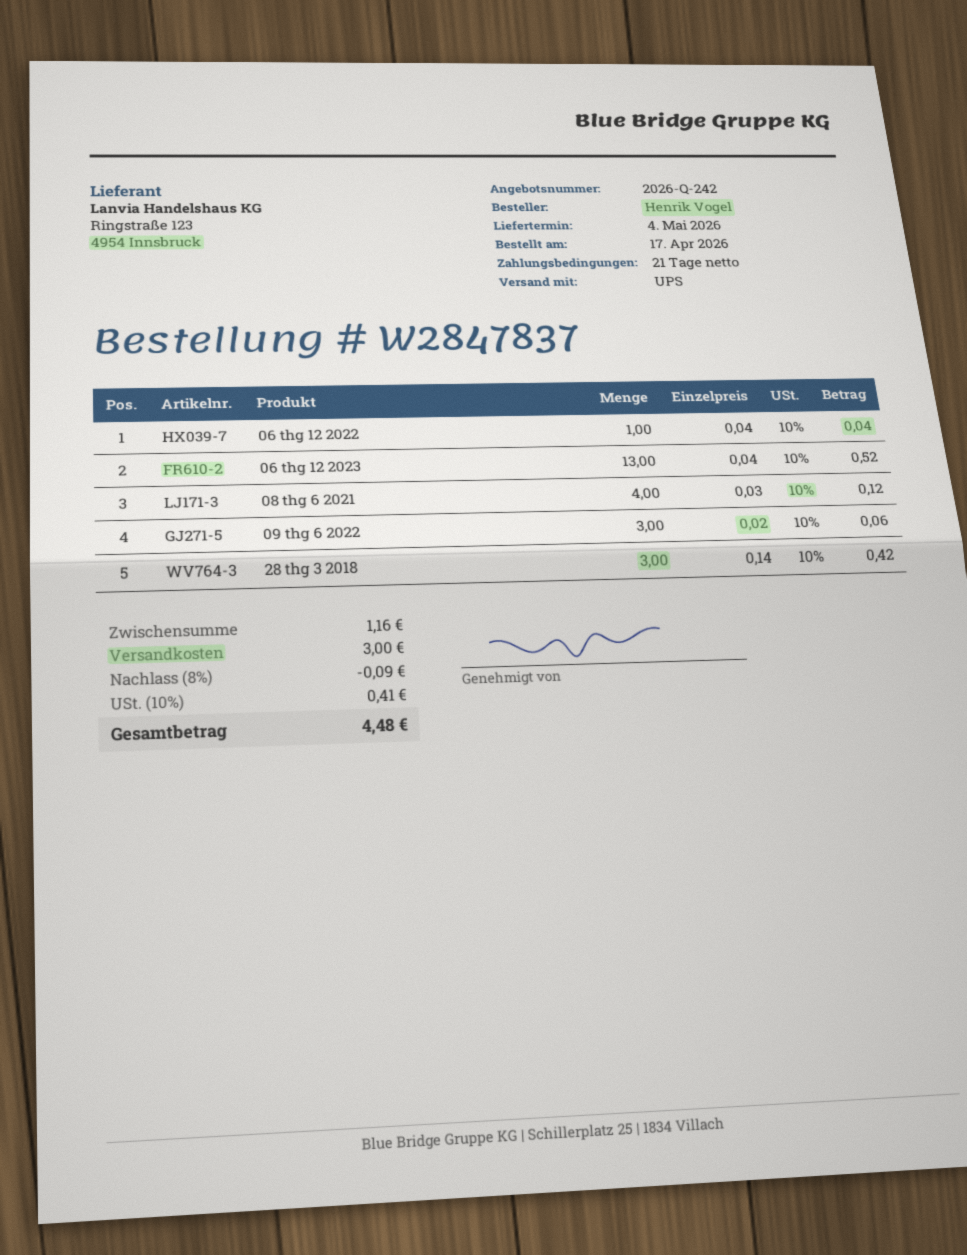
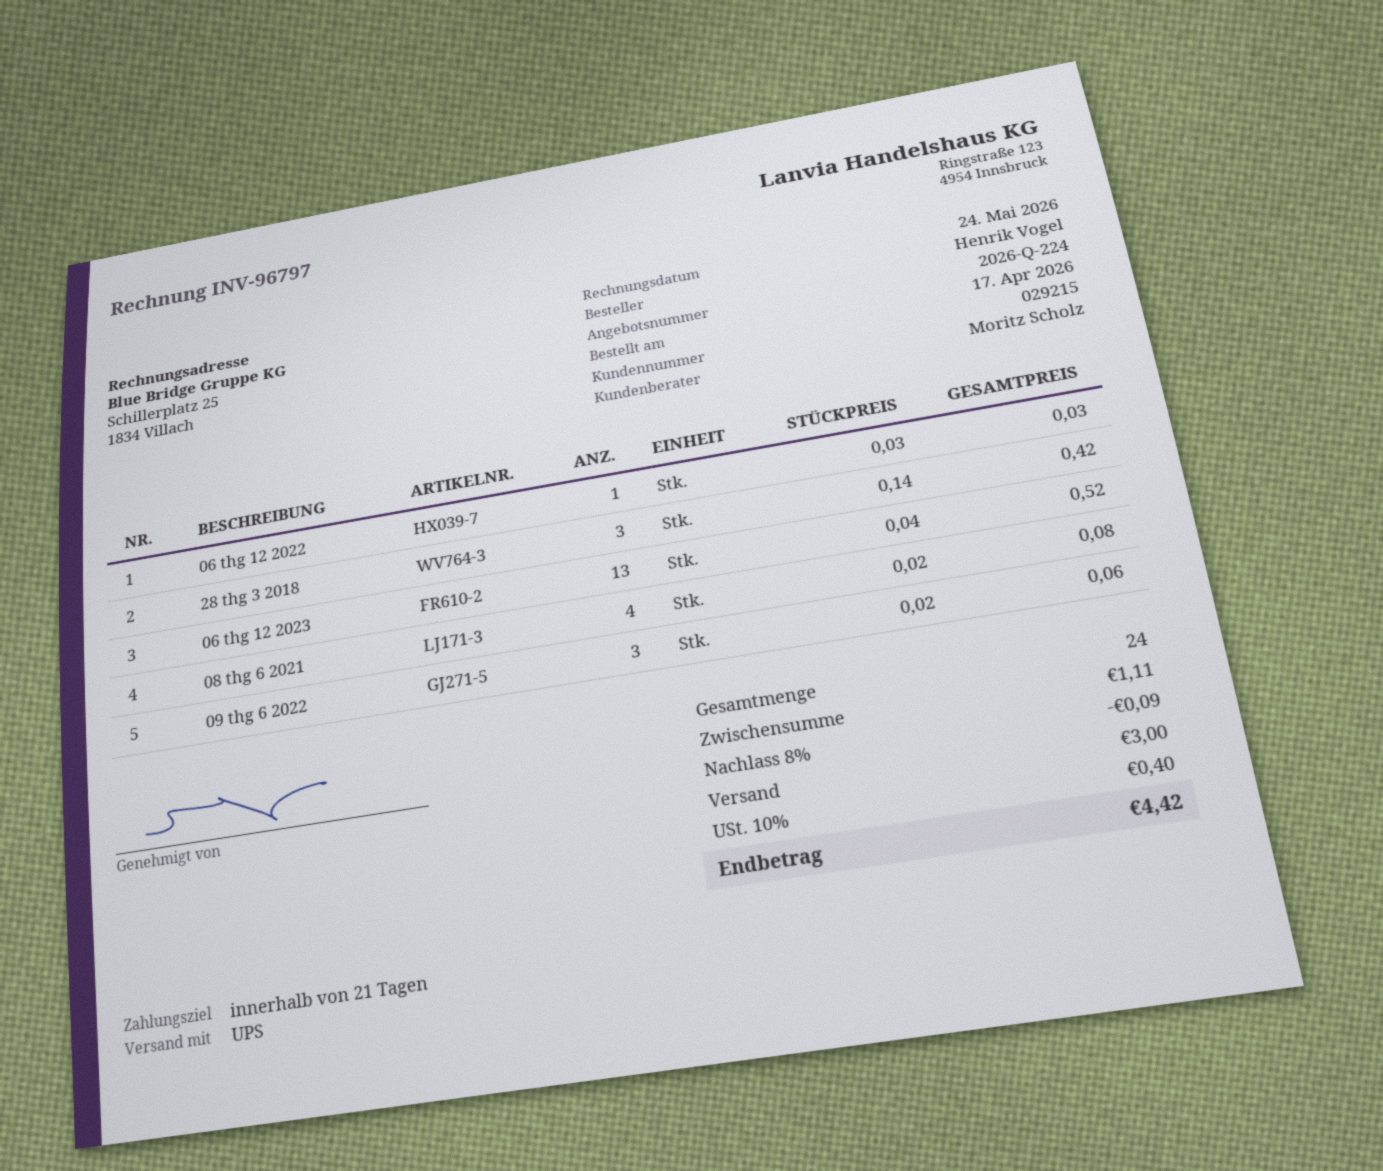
quote number: 2026-Q-242 -> 2026-Q-224
06 thg 12 2022: 1 x 0.04 = 0.04 -> 1 x 0.03 = 0.03
08 thg 6 2021: 4 x 0.03 = 0.12 -> 4 x 0.02 = 0.08
subtotal: 1.16 -> 1.11
tax: 10% = 0.41 -> 10% = 0.40
total: 4.48 -> 4.42

